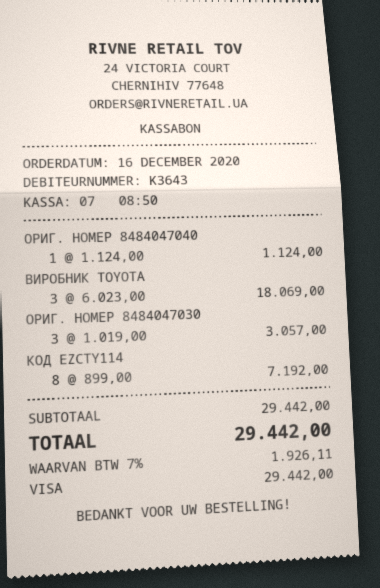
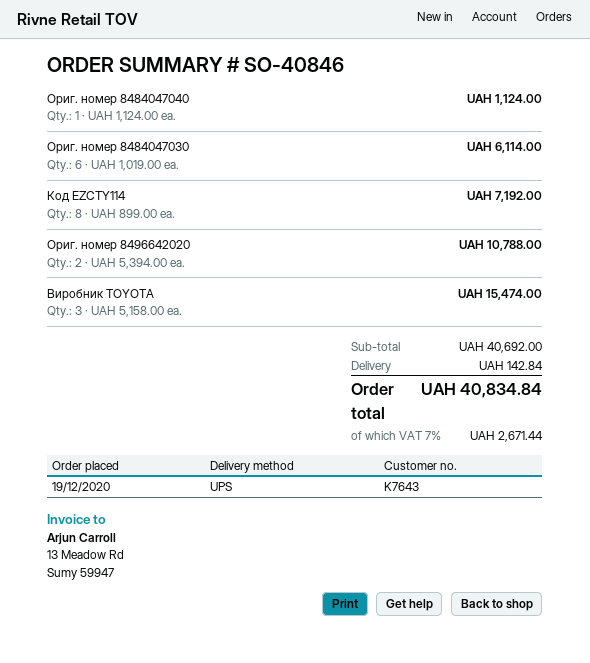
order date: 2020-12-16 -> 2020-12-19
customer number: K3643 -> K7643
ВИРОБНИК TOYOTA: 3 x 6023.00 = 18069.00 -> 3 x 5158.00 = 15474.00
ОРИГ. НОМЕР 8484047030: 3 x 1019.00 = 3057.00 -> 6 x 1019.00 = 6114.00
Ориг. номер 8496642020: none -> 2 x 5394.00 = 10788.00
subtotal: 29442.00 -> 40692.00
shipping: none -> 142.84
tax: 7% = 1926.11 -> 7% = 2671.44
total: 29442.00 -> 40834.84

